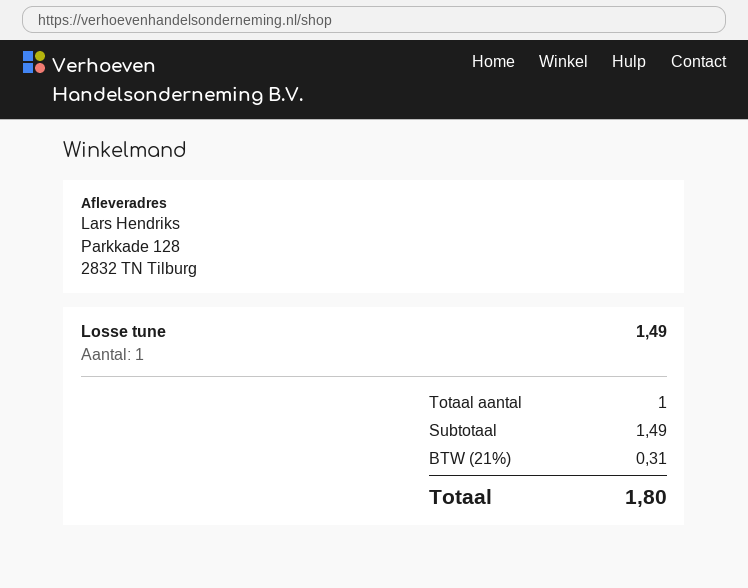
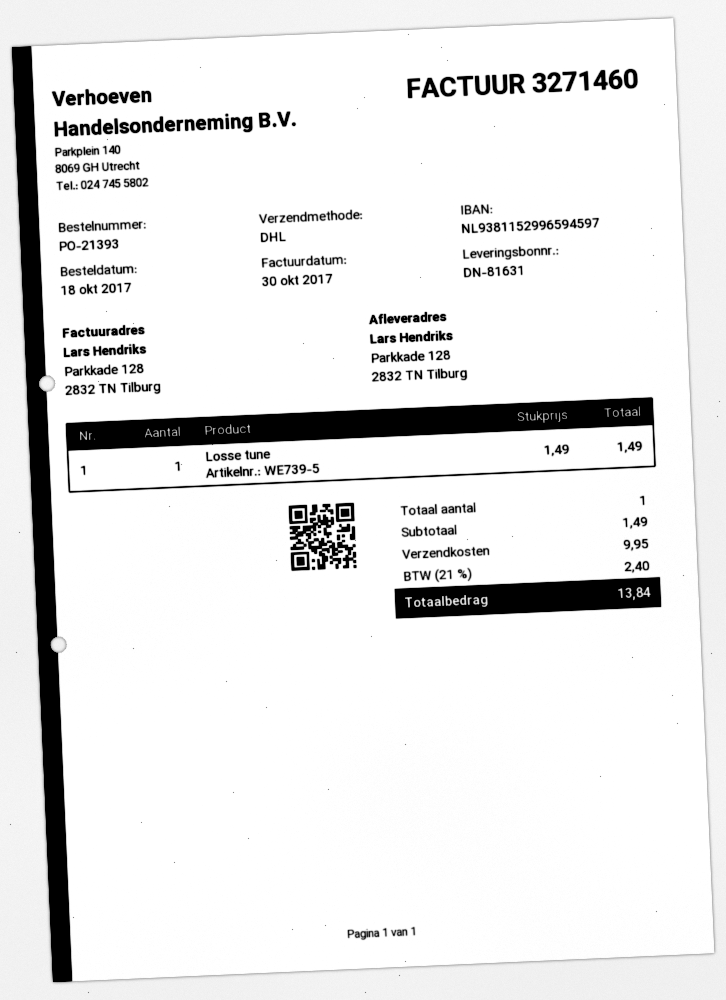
shipping: none -> 9.95
tax: 21% = 0.31 -> 21% = 2.40
total: 1.80 -> 13.84

